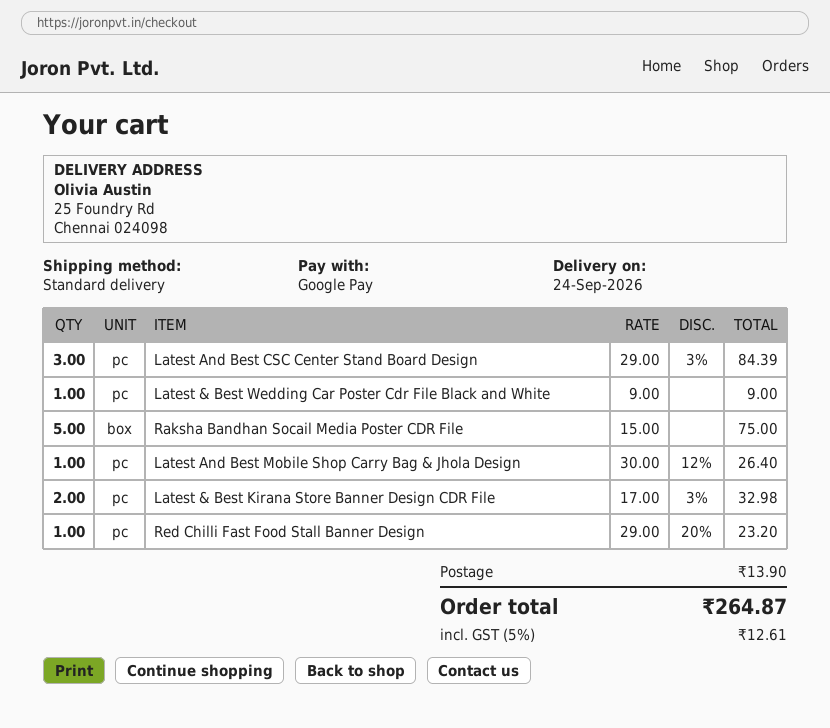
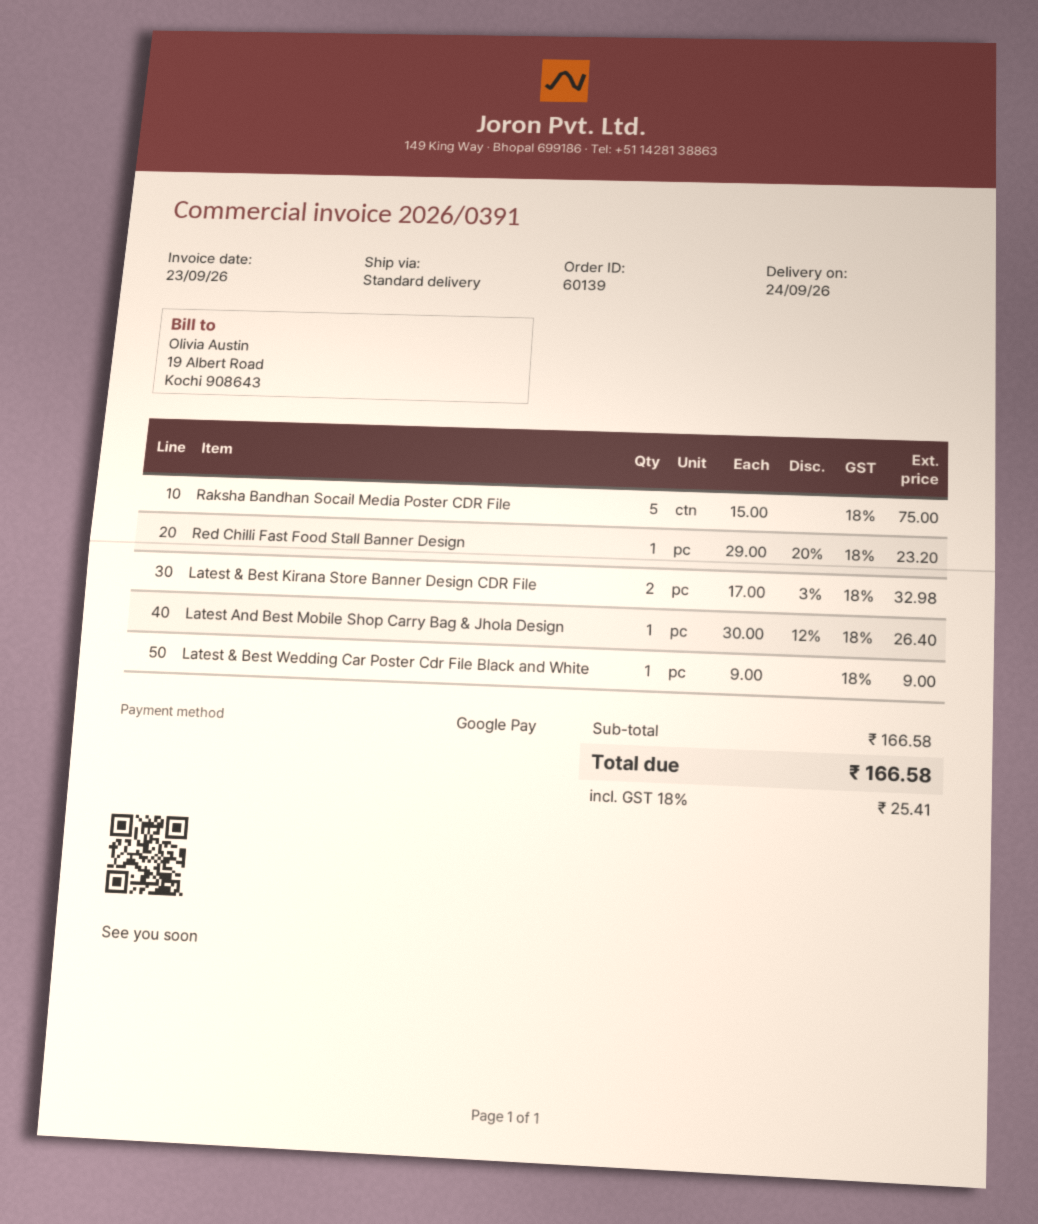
Latest And Best CSC Center Stand Board Design: 3 x 29.00 - 3% = 84.39 -> none
shipping: 13.90 -> none
tax: 5% = 12.61 -> 18% = 25.41
total: 264.87 -> 166.58

